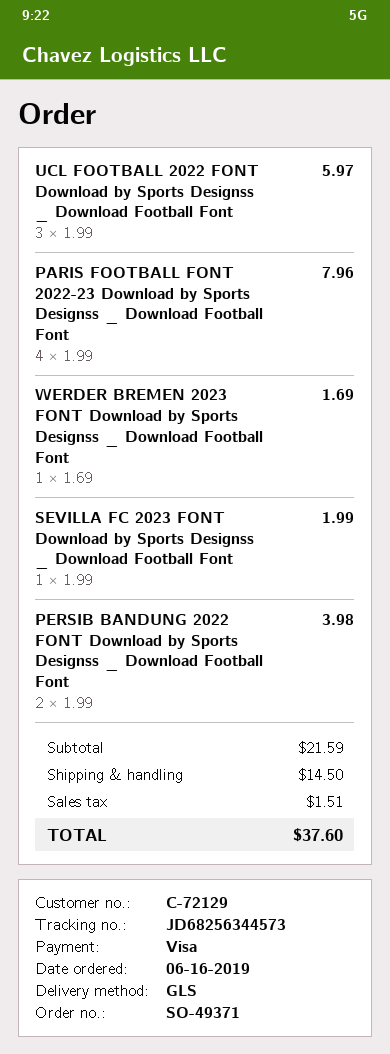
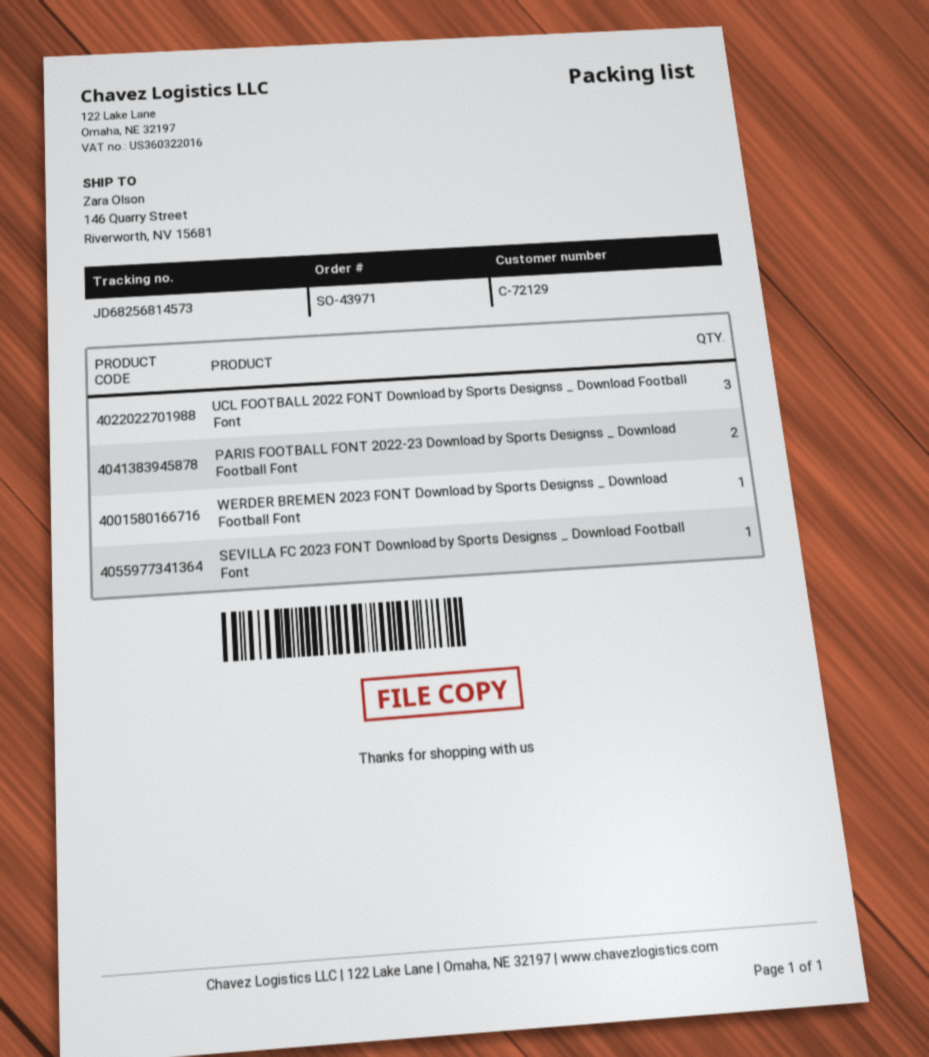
order number: SO-49371 -> SO-43971
tracking number: JD68256344573 -> JD68256814573
PARIS FOOTBALL FONT 2022-23 Download by Sports Designss _ Download Football Font: 4 -> 2
PERSIB BANDUNG 2022 FONT Download by Sports Designss _ Download Football Font: 2 -> none

